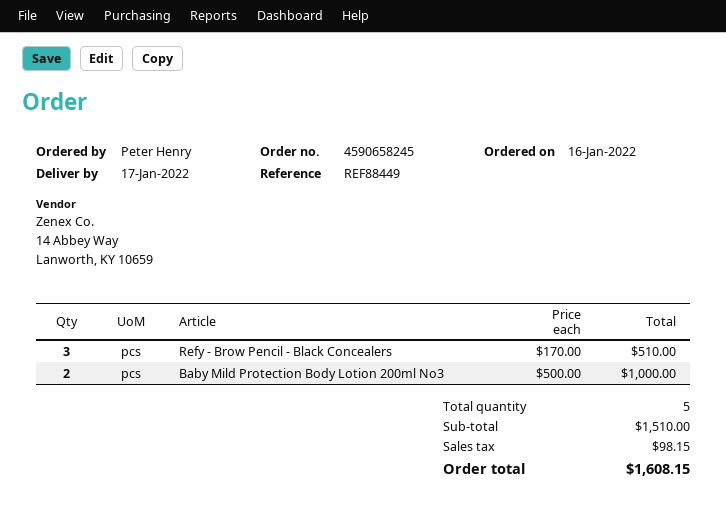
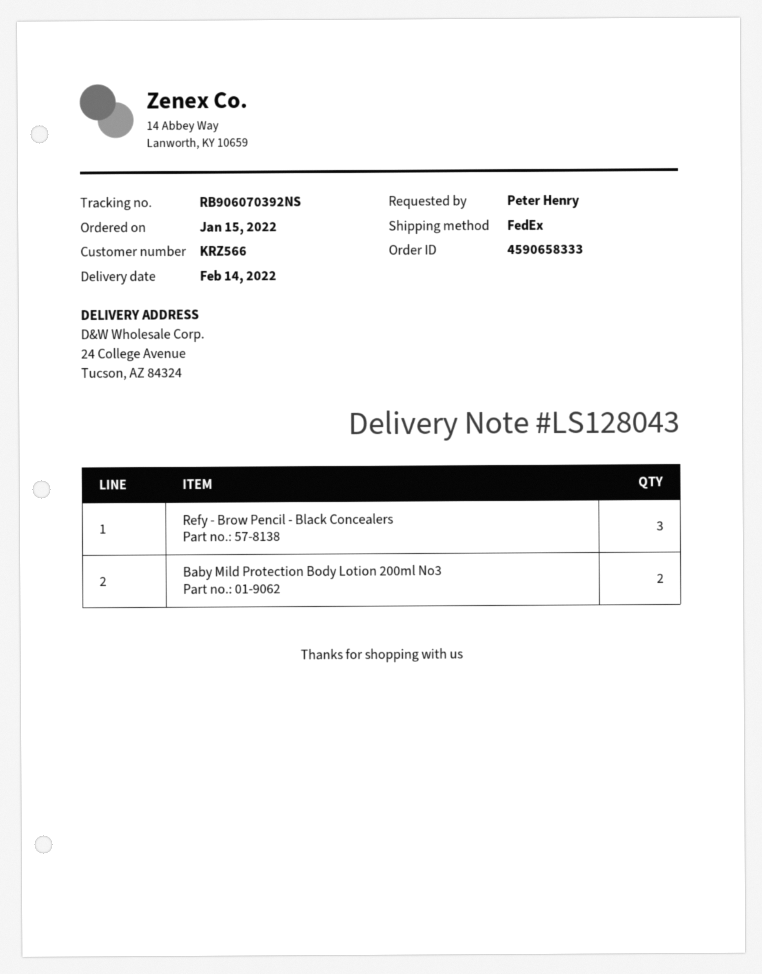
order number: 4590658245 -> 4590658333
order date: 2022-01-16 -> 2022-01-15
delivery date: 2022-01-17 -> 2022-02-14

